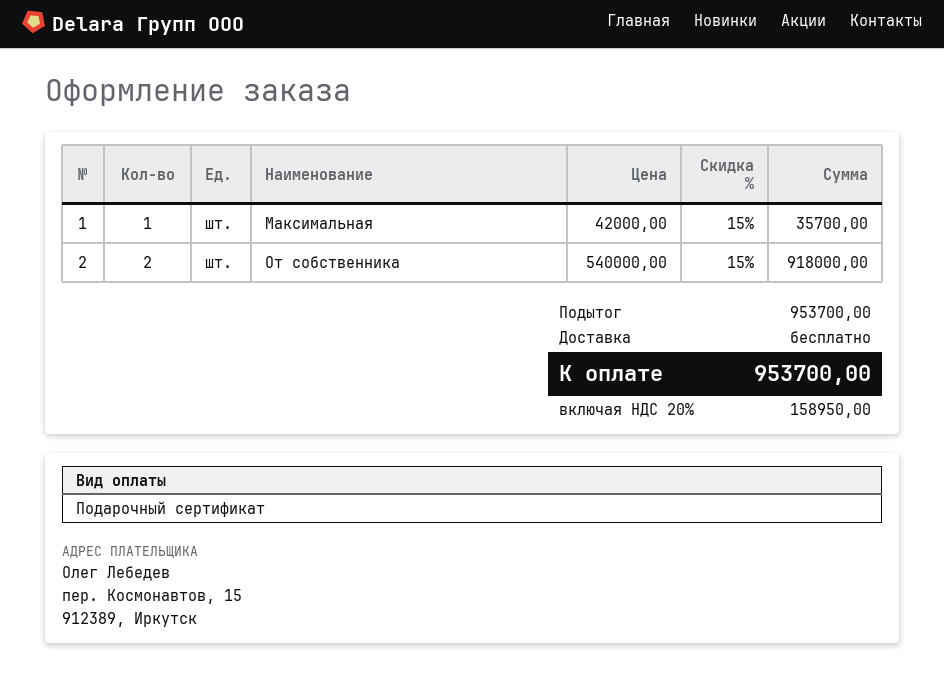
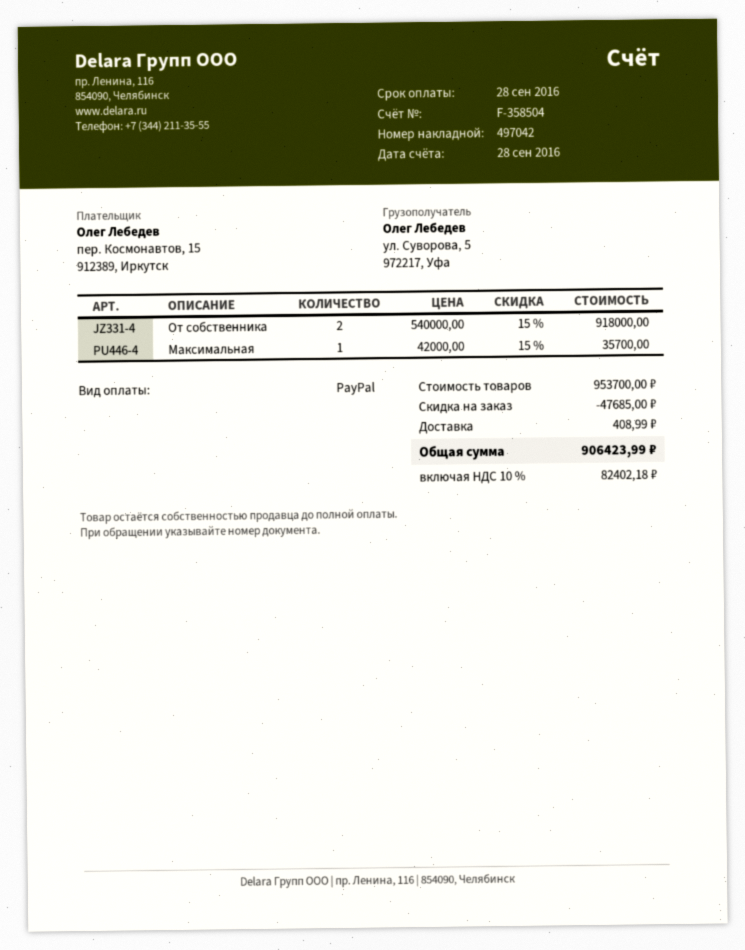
payment method: gift card -> PayPal
discount: none -> 47685.00
shipping: 0.00 -> 408.99
tax: 20% = 158950.00 -> 10% = 82402.18
total: 953700.00 -> 906423.99

